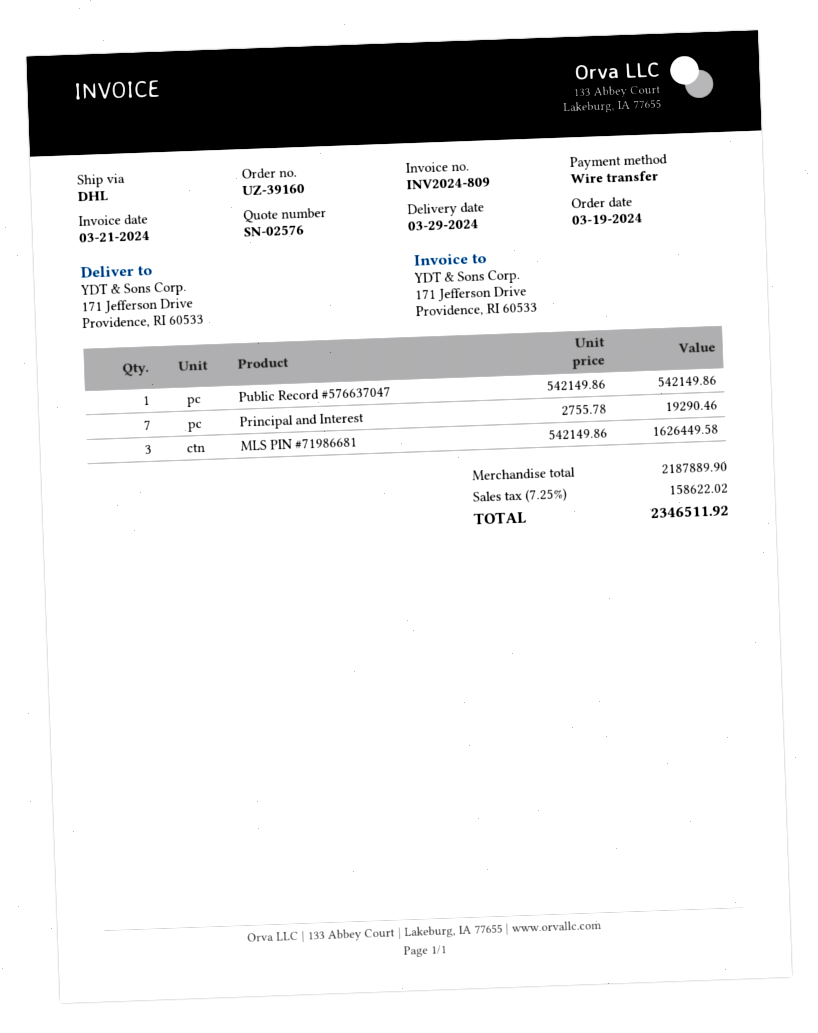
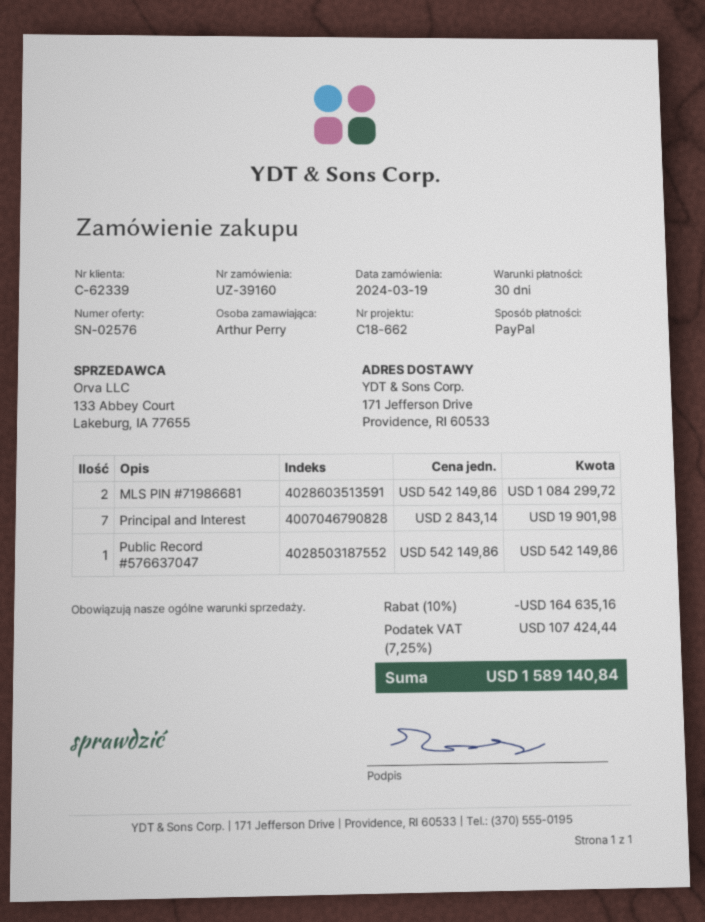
payment method: bank transfer -> PayPal
Principal and Interest: 7 x 2755.78 = 19290.46 -> 7 x 2843.14 = 19901.98
MLS PIN #71986681: 3 x 542149.86 = 1626449.58 -> 2 x 542149.86 = 1084299.72
discount: none -> 10% = 164635.16
tax: 7.25% = 158622.02 -> 7.25% = 107424.44
total: 2346511.92 -> 1589140.84

